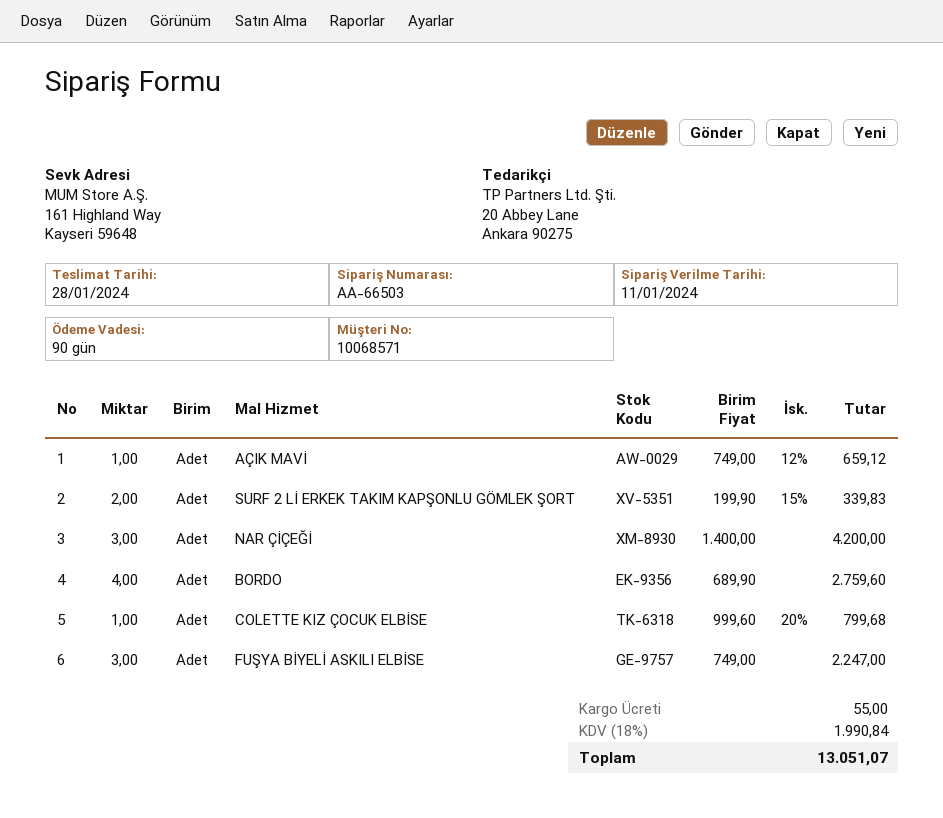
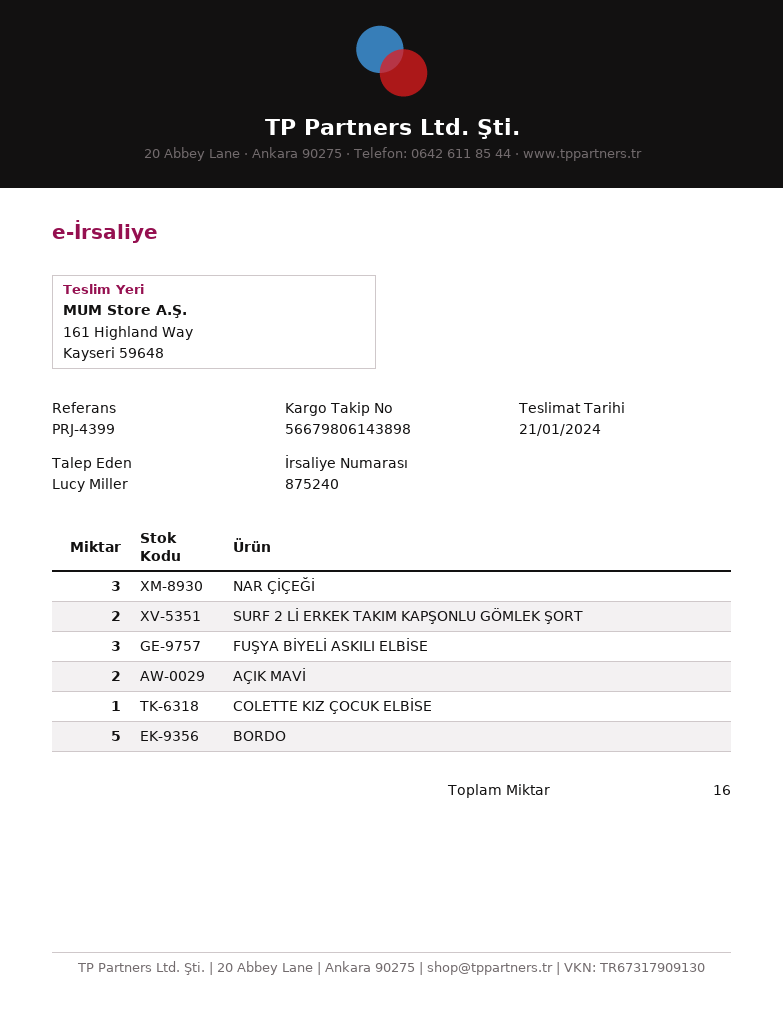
delivery date: 2024-01-28 -> 2024-01-21
AÇIK MAVİ: 1 -> 2
BORDO: 4 -> 5

